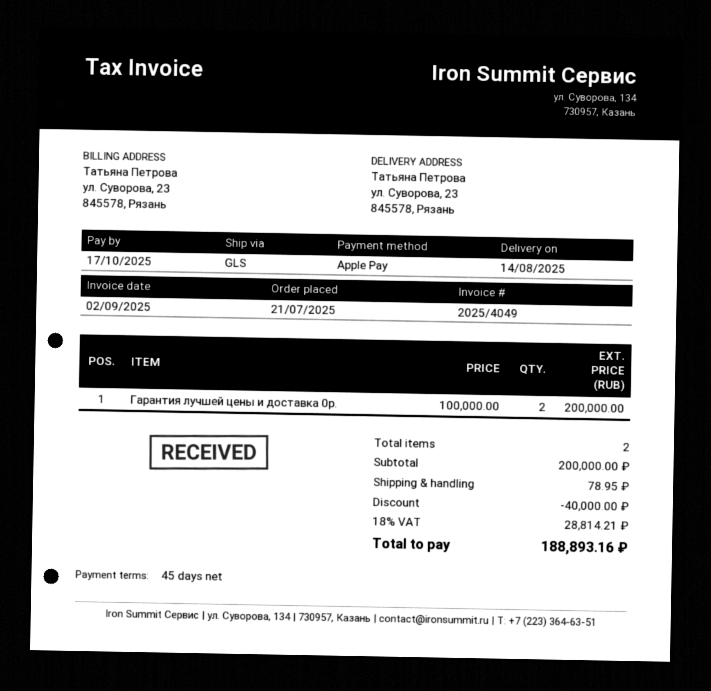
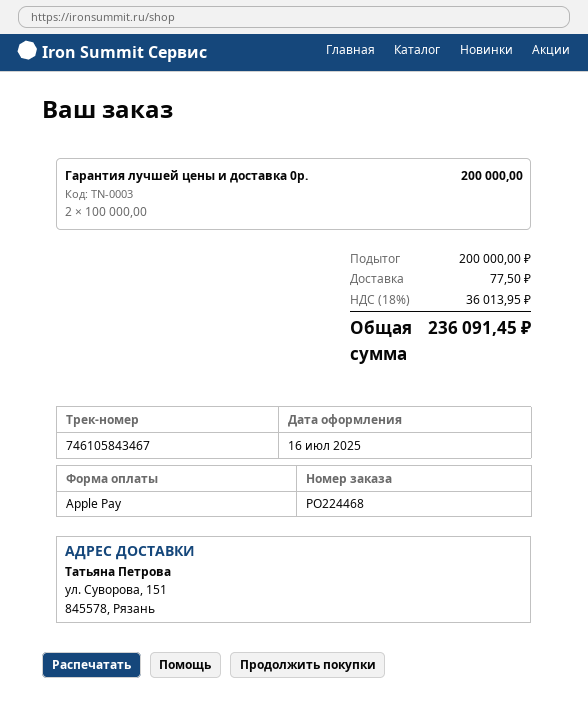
order date: 2025-07-21 -> 2025-07-16
ship to: ул. Суворова, 23, 845578, Рязань -> ул. Суворова, 151, 845578, Рязань
discount: 40000.00 -> none
shipping: 78.95 -> 77.50
tax: 18% = 28814.21 -> 18% = 36013.95
total: 188893.16 -> 236091.45

